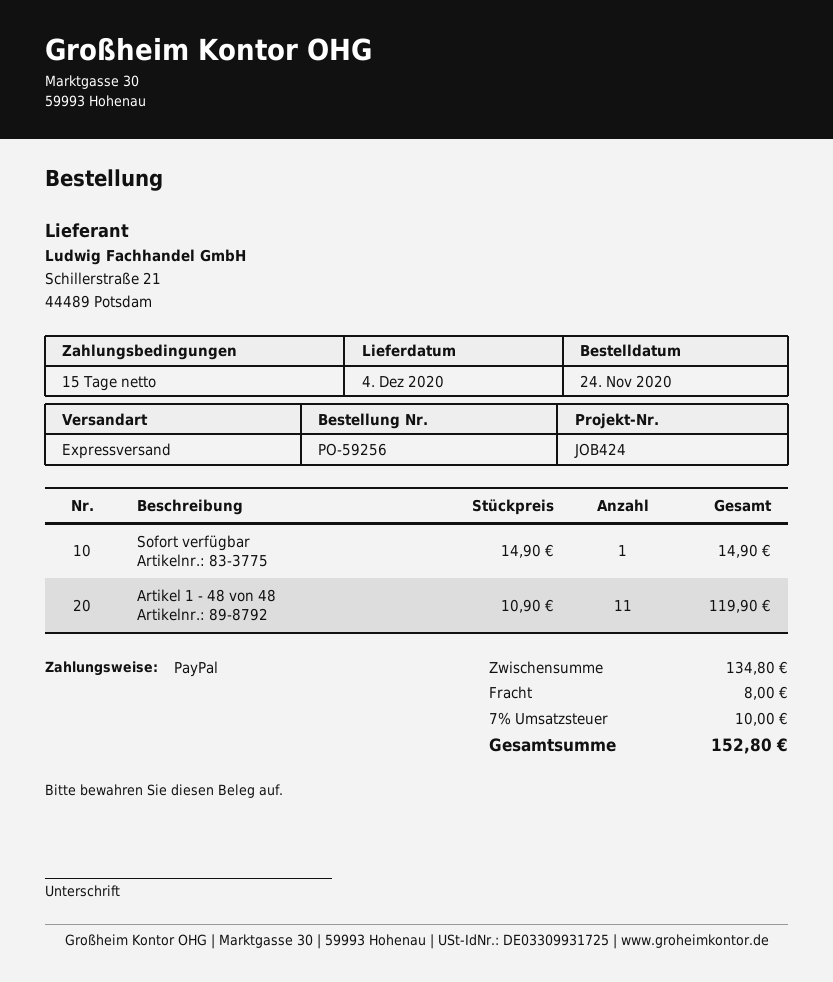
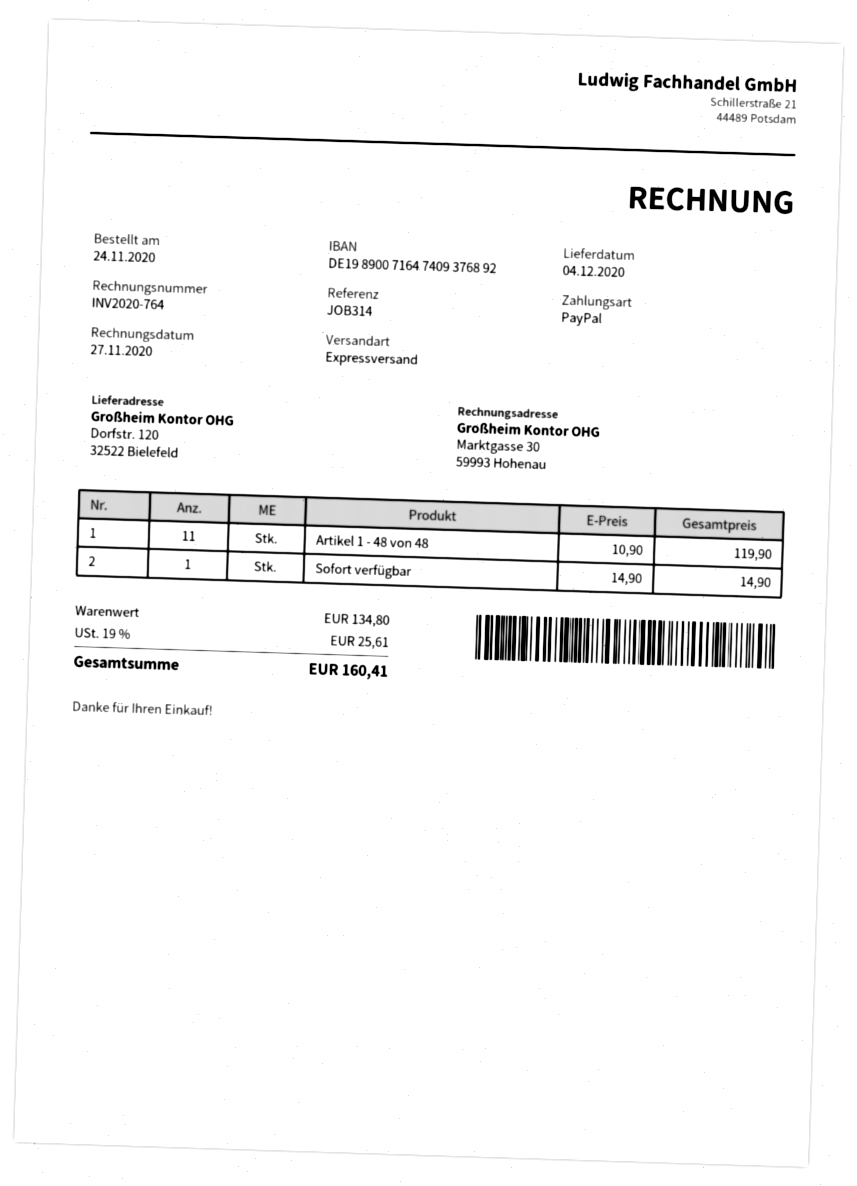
reference: JOB424 -> JOB314
shipping: 8.00 -> none
tax: 7% = 10.00 -> 19% = 25.61
total: 152.80 -> 160.41

